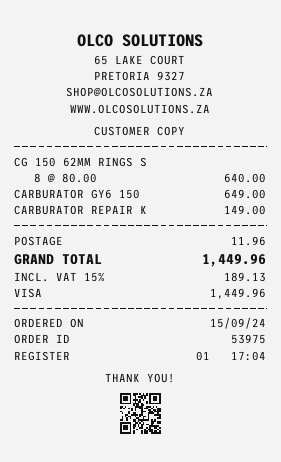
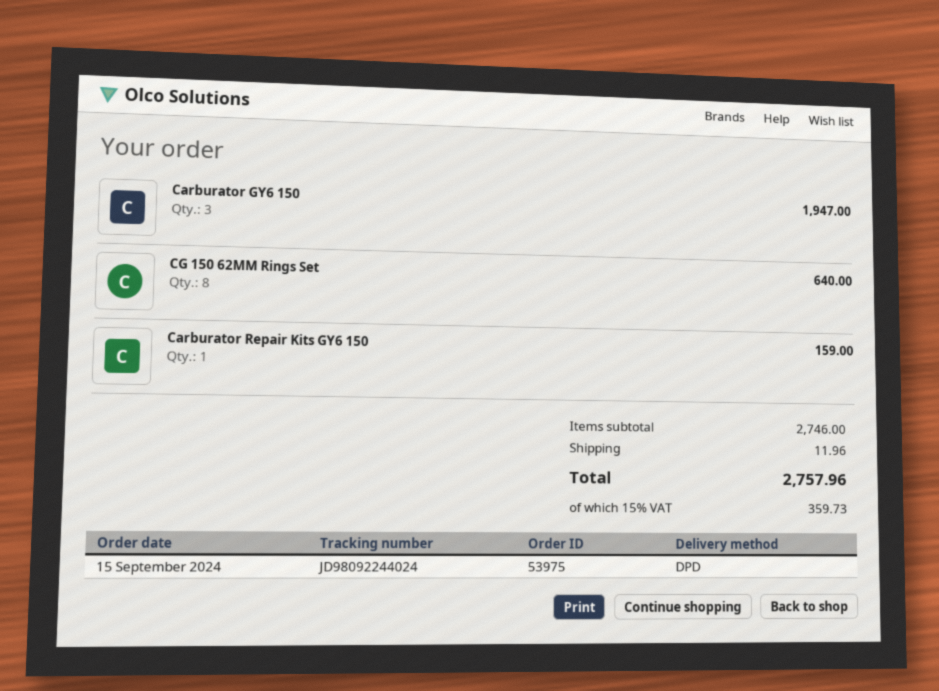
CARBURATOR GY6 150: 1 for 649.00 -> 3 for 1947.00
CARBURATOR REPAIR K: 1 for 149.00 -> 1 for 159.00
tax: 15% = 189.13 -> 15% = 359.73
total: 1449.96 -> 2757.96

